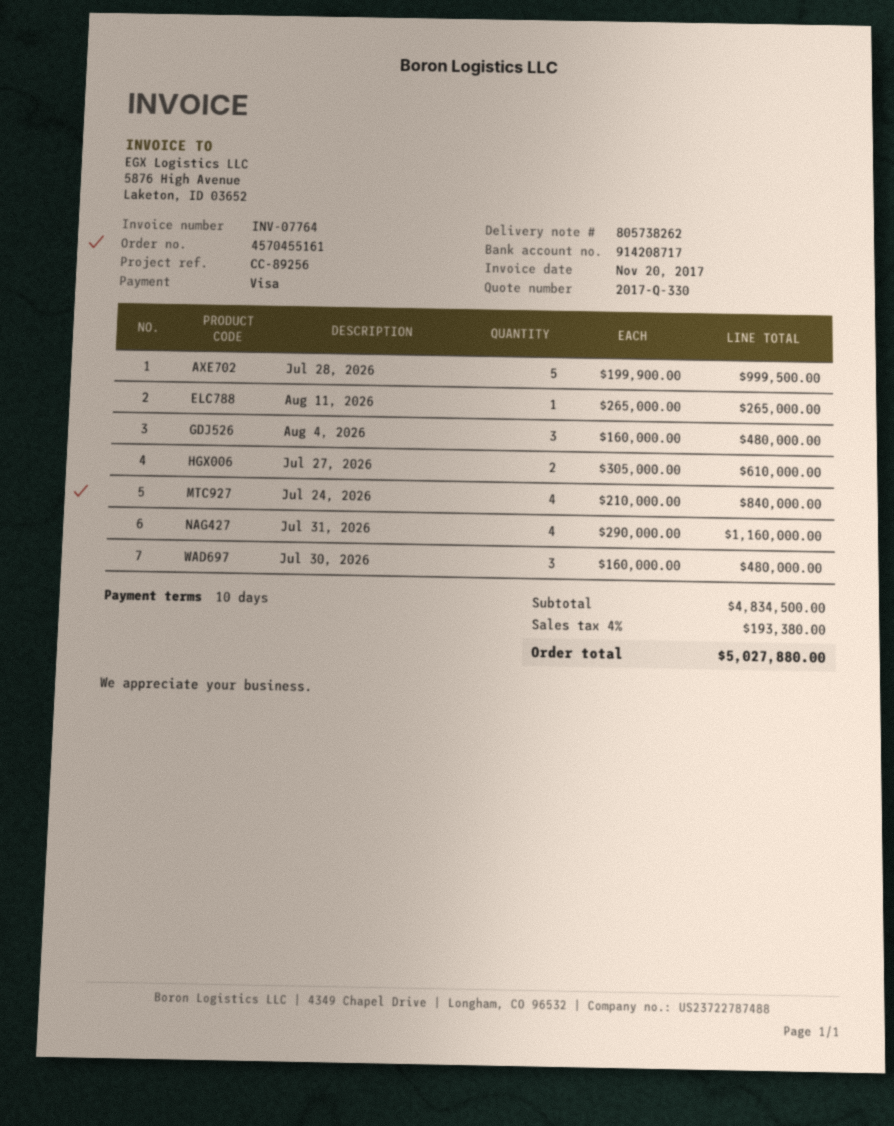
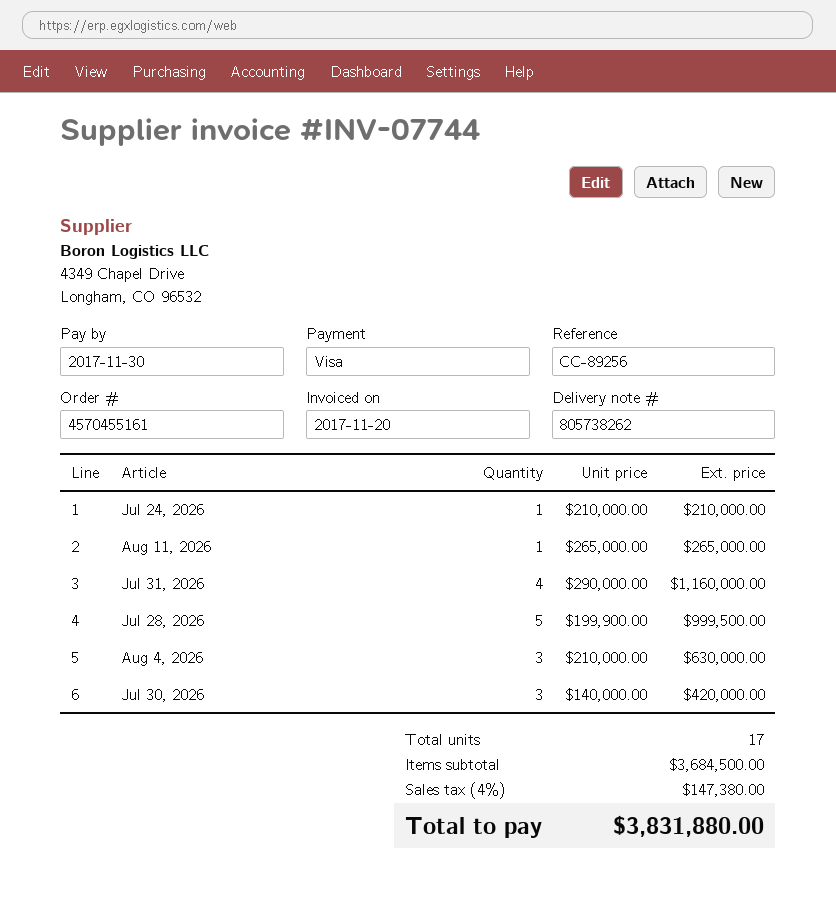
invoice number: INV-07764 -> INV-07744
Aug 4, 2026: 3 x 160000.00 = 480000.00 -> 3 x 210000.00 = 630000.00
Jul 27, 2026: 2 x 305000.00 = 610000.00 -> none
Jul 24, 2026: 4 x 210000.00 = 840000.00 -> 1 x 210000.00 = 210000.00
Jul 30, 2026: 3 x 160000.00 = 480000.00 -> 3 x 140000.00 = 420000.00
subtotal: 4834500.00 -> 3684500.00
tax: 4% = 193380.00 -> 4% = 147380.00
total: 5027880.00 -> 3831880.00

